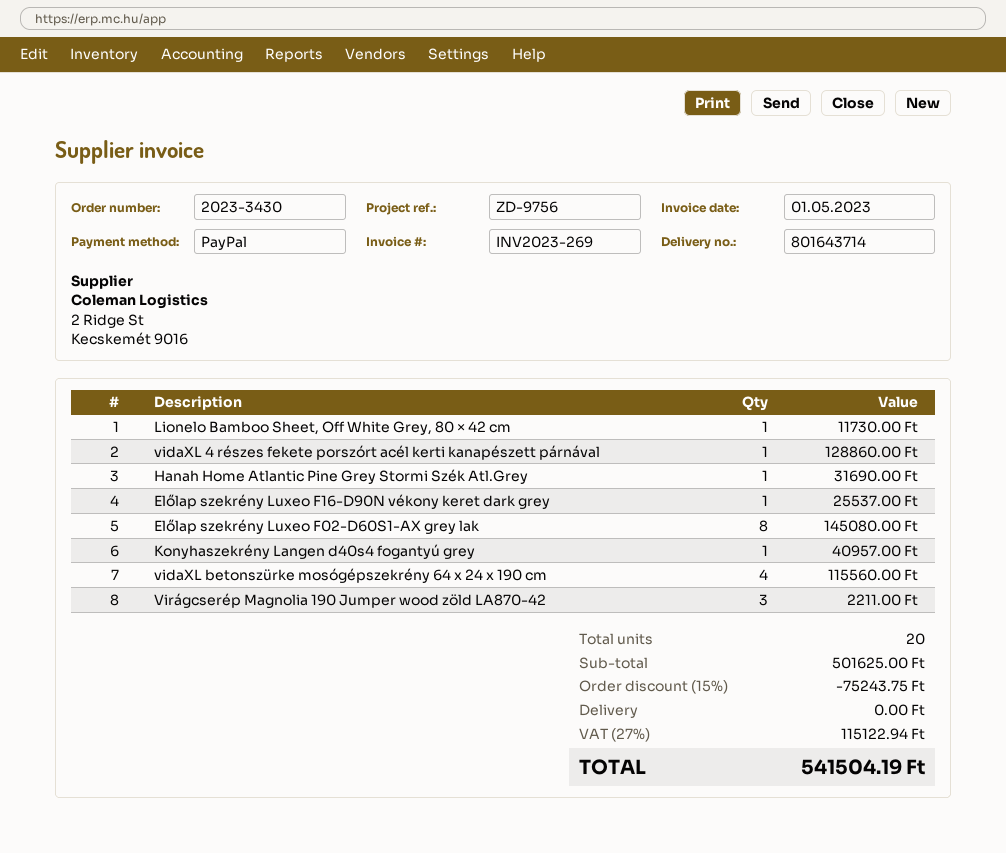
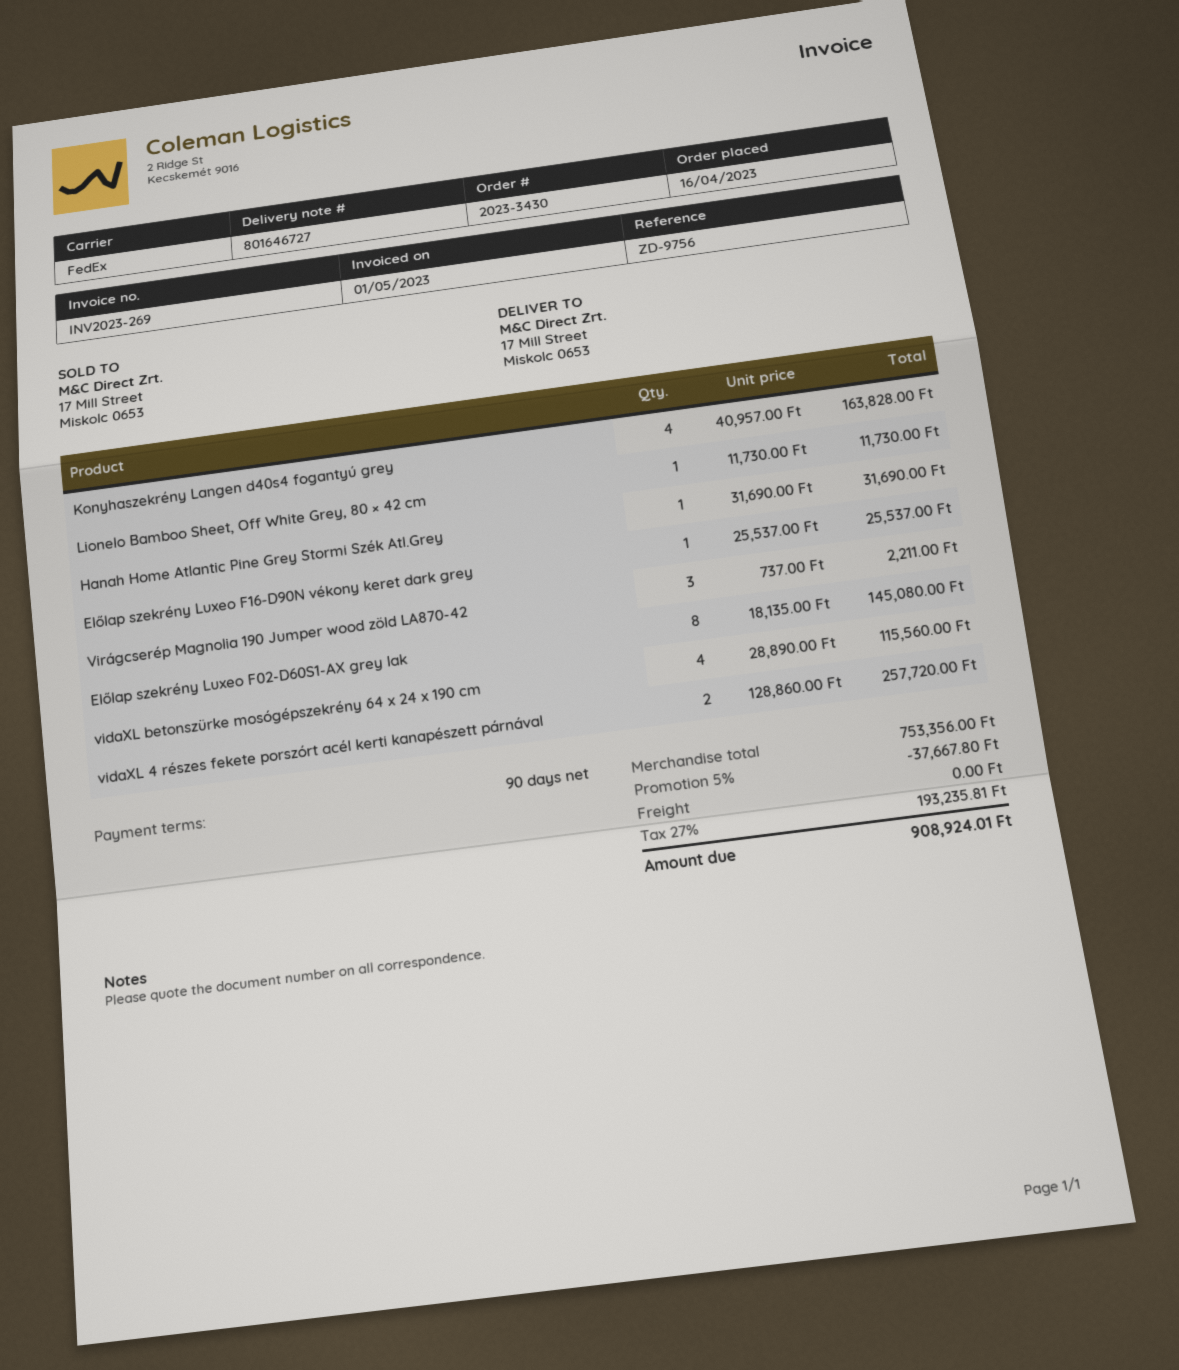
delivery note number: 801643714 -> 801646727
vidaXL 4 részes fekete porszórt acél kerti kanapészett párnával: 1 for 128860.00 -> 2 for 257720.00
Konyhaszekrény Langen d40s4 fogantyú grey: 1 for 40957.00 -> 4 for 163828.00
subtotal: 501625.00 -> 753356.00
discount: 15% = 75243.75 -> 5% = 37667.80
tax: 27% = 115122.94 -> 27% = 193235.81
total: 541504.19 -> 908924.01

